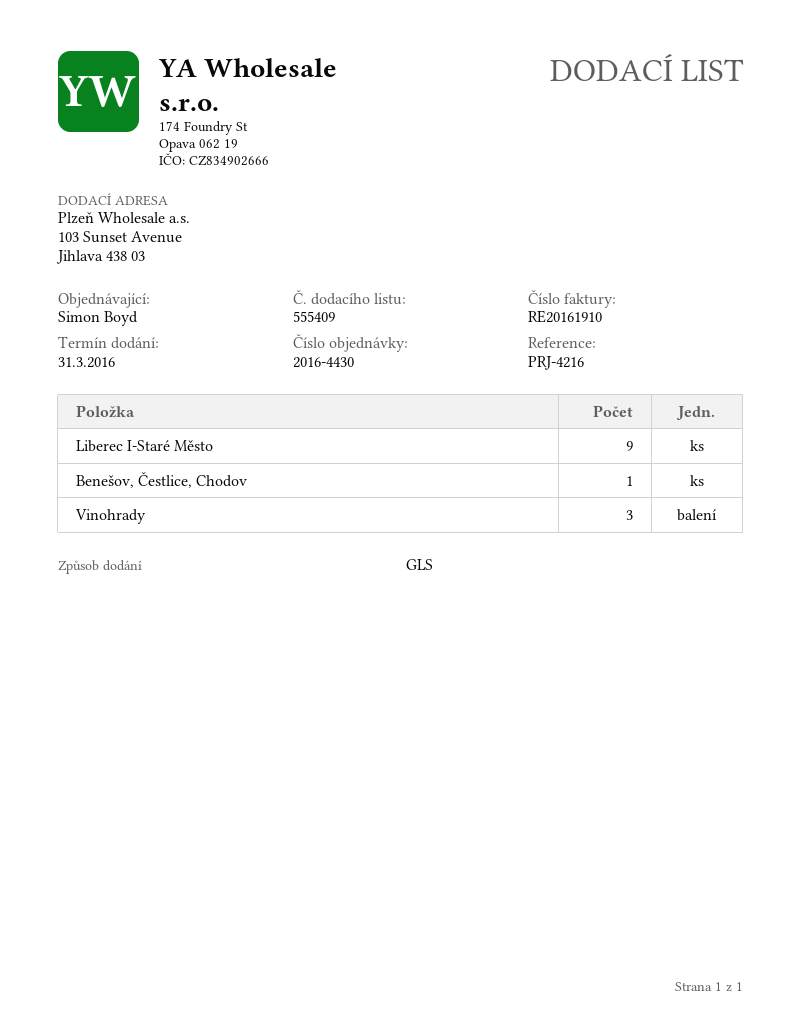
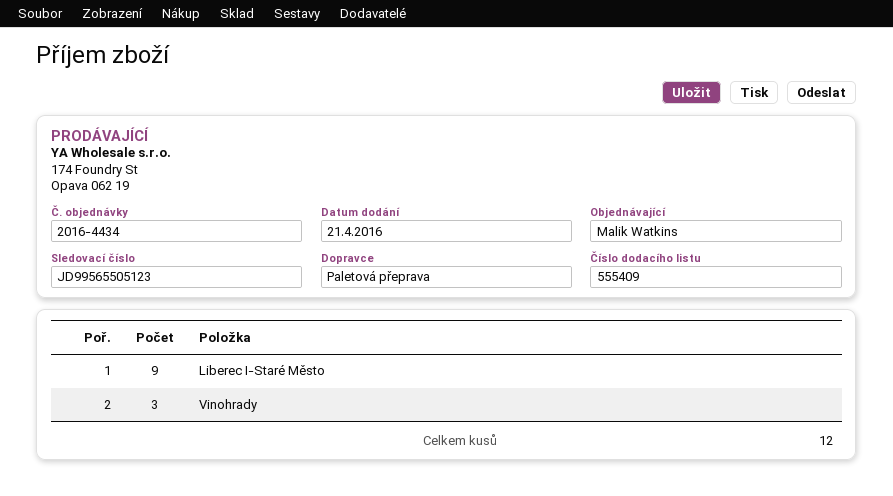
order number: 2016-4430 -> 2016-4434
delivery date: 2016-03-31 -> 2016-04-21
ordered by: Simon Boyd -> Malik Watkins
shipping method: GLS -> pallet freight
Benešov, Čestlice, Chodov: 1 -> none

